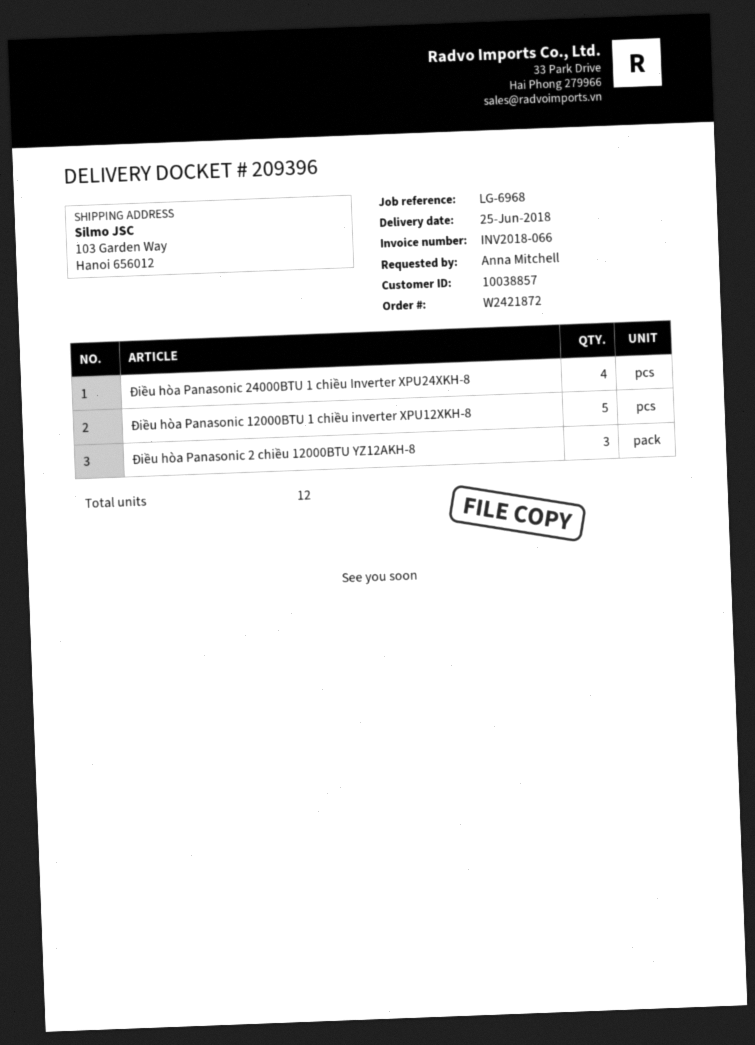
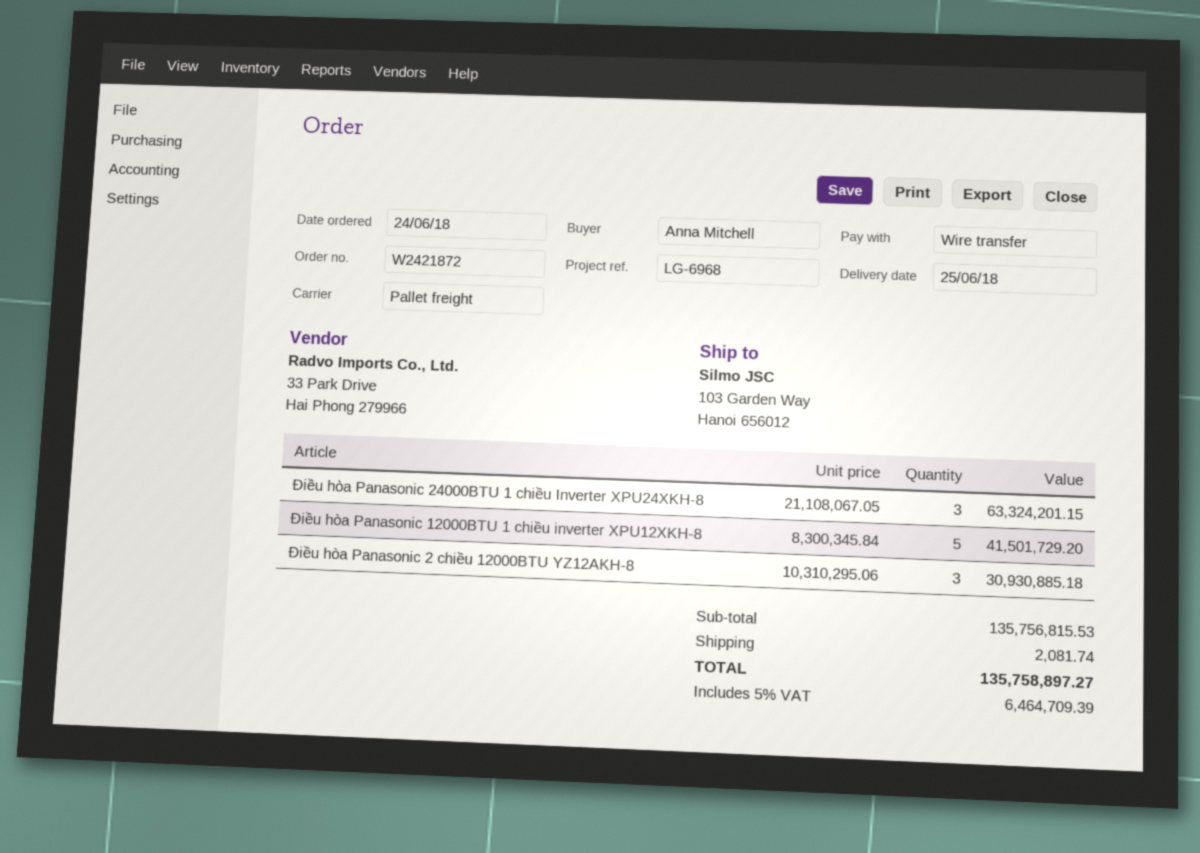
Điều hòa Panasonic 24000BTU 1 chiều Inverter XPU24XKH-8: 4 -> 3

